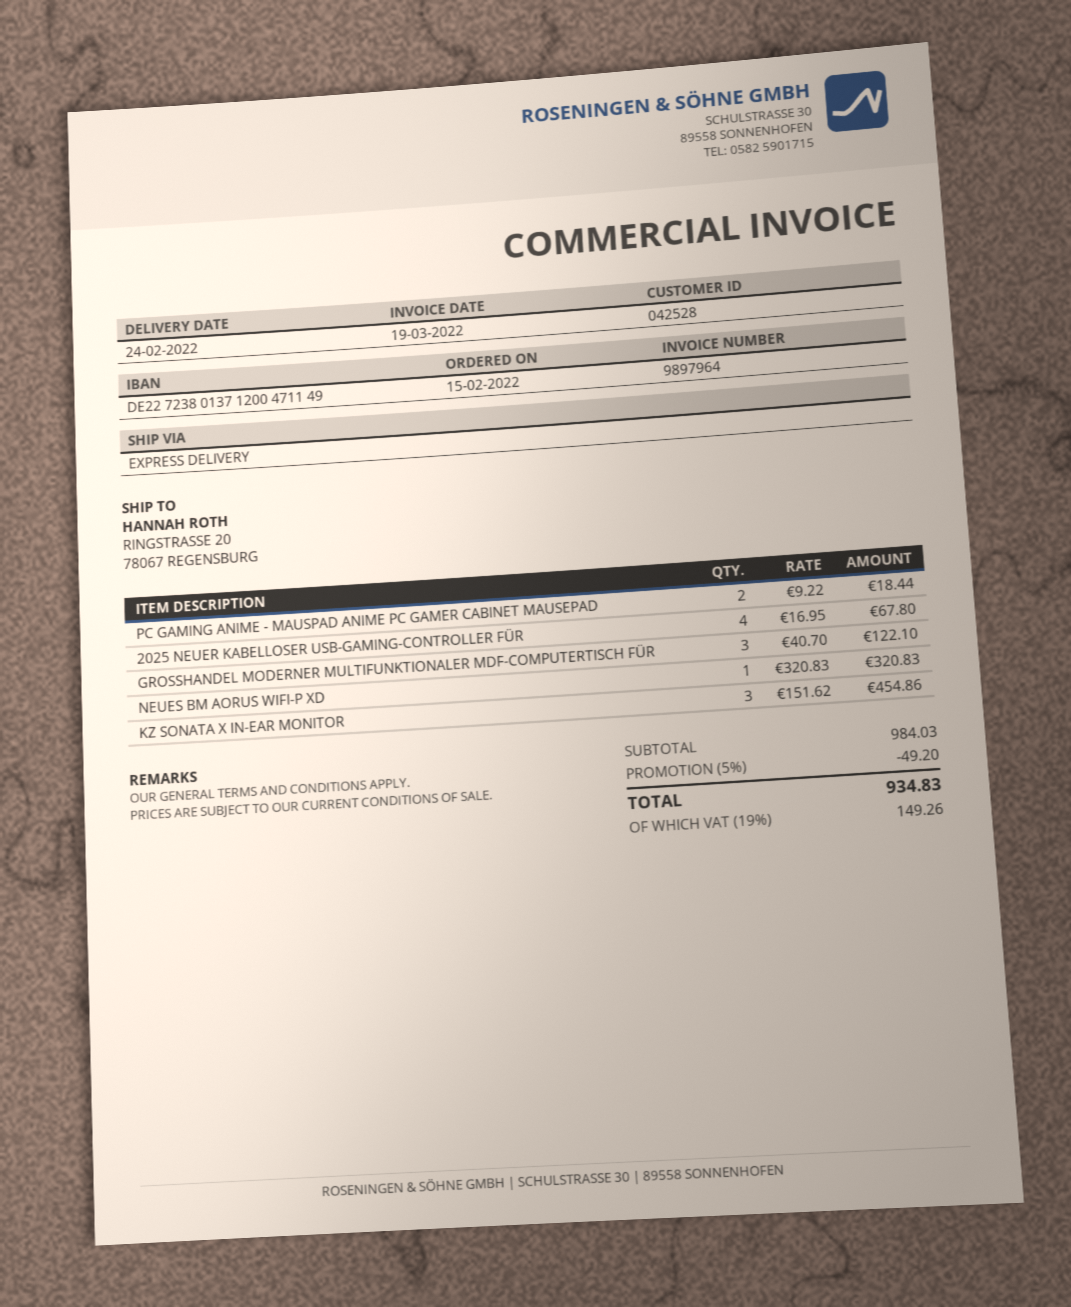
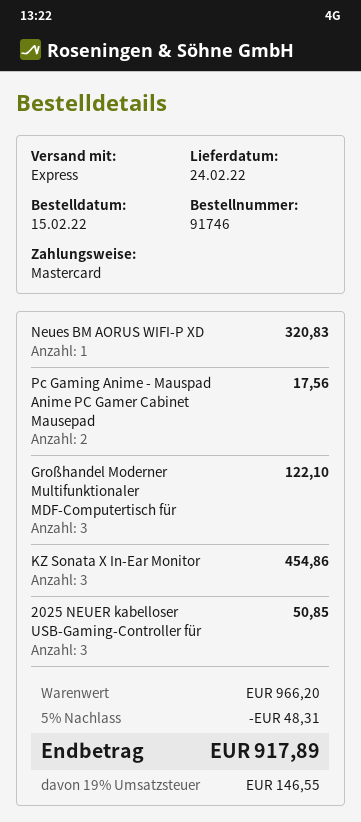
PC GAMING ANIME - MAUSPAD ANIME PC GAMER CABINET MAUSEPAD: 2 for 18.44 -> 2 for 17.56
2025 NEUER KABELLOSER USB-GAMING-CONTROLLER FÜR: 4 for 67.80 -> 3 for 50.85
subtotal: 984.03 -> 966.20
discount: 5% = 49.20 -> 5% = 48.31
tax: 19% = 149.26 -> 19% = 146.55
total: 934.83 -> 917.89

